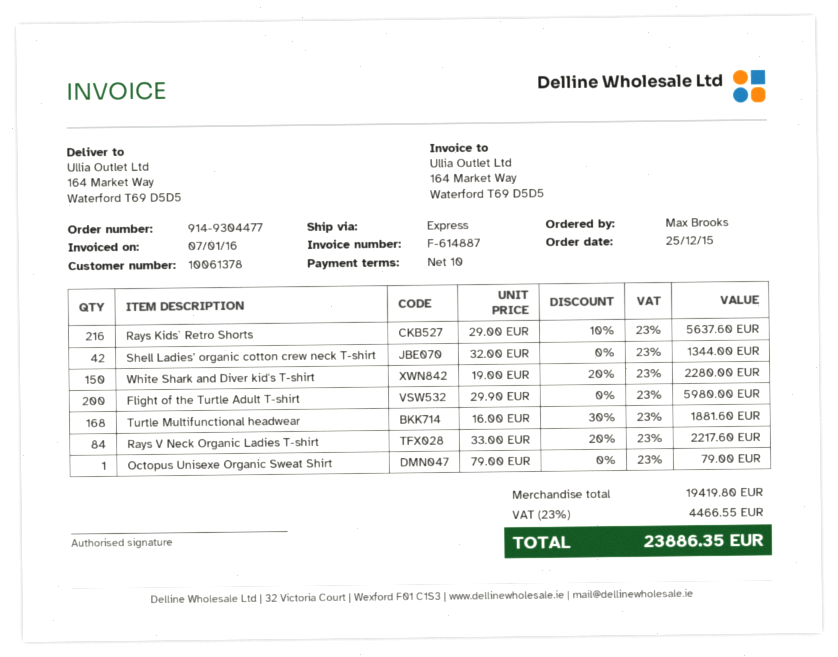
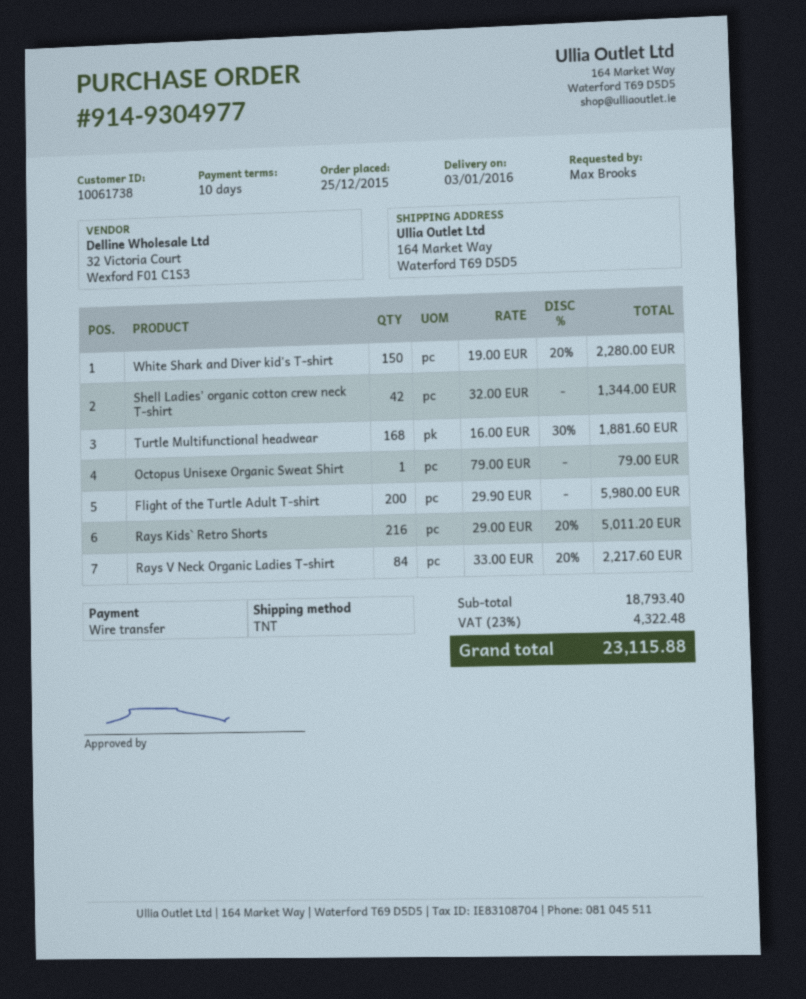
order number: 914-9304477 -> 914-9304977
customer number: 10061378 -> 10061738
shipping method: express -> TNT
Rays Kids` Retro Shorts: 216 x 29.00 - 10% = 5637.60 -> 216 x 29.00 - 20% = 5011.20
subtotal: 19419.80 -> 18793.40
tax: 23% = 4466.55 -> 23% = 4322.48
total: 23886.35 -> 23115.88

